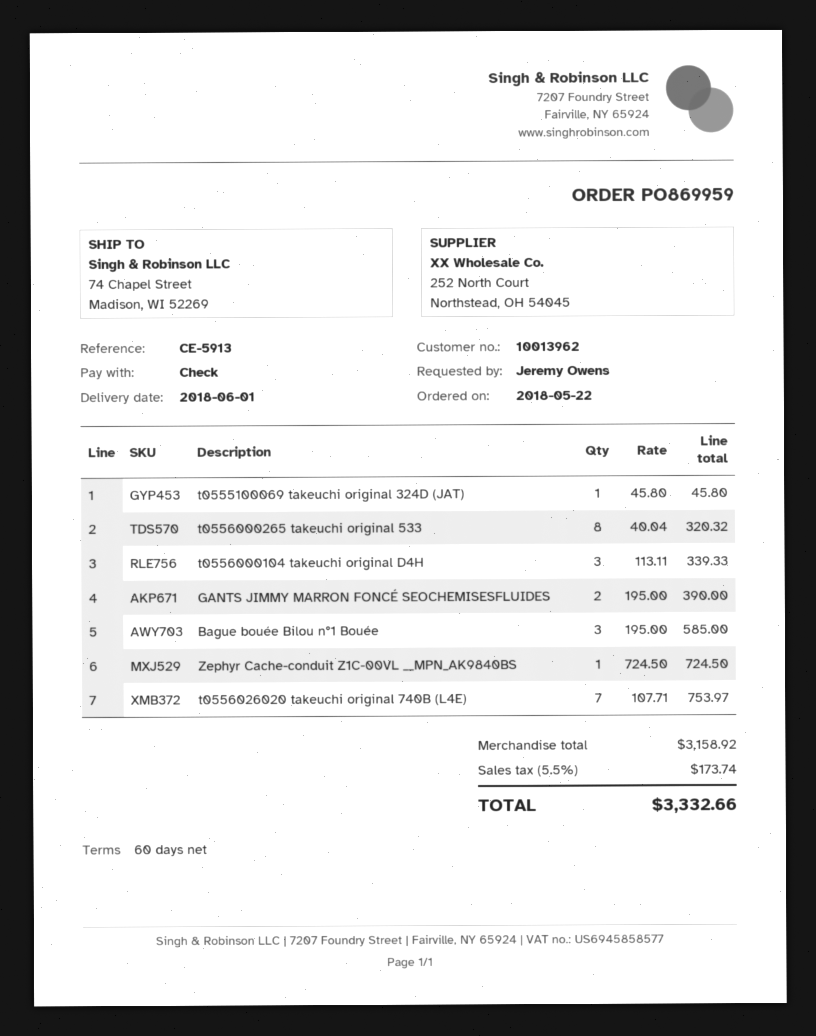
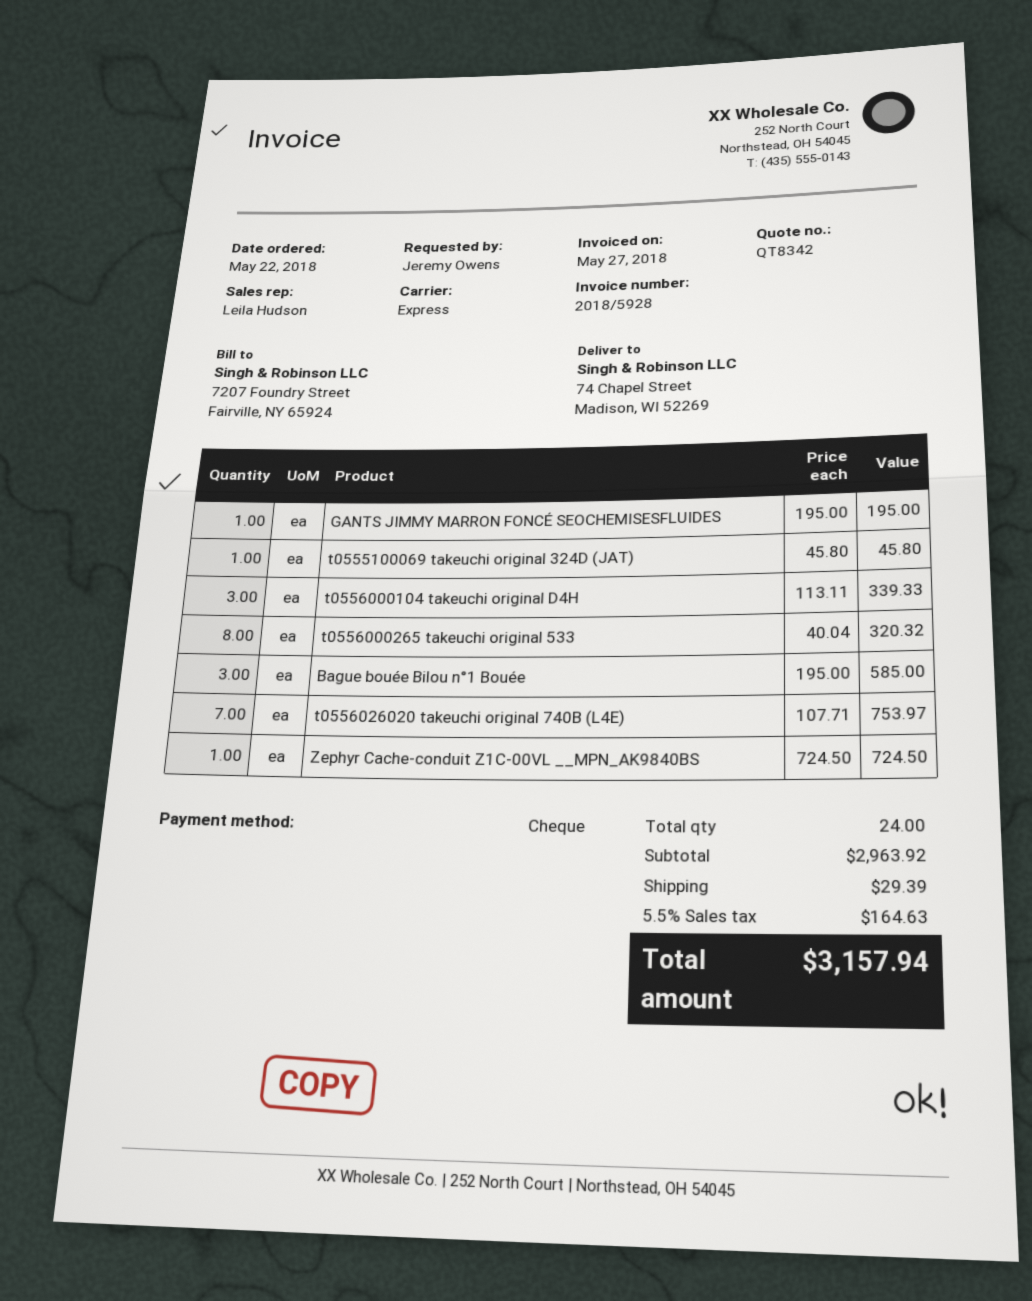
GANTS JIMMY MARRON FONCÉ SEOCHEMISESFLUIDES: 2 x 195.00 = 390.00 -> 1 x 195.00 = 195.00
subtotal: 3158.92 -> 2963.92
shipping: none -> 29.39
tax: 5.5% = 173.74 -> 5.5% = 164.63
total: 3332.66 -> 3157.94

